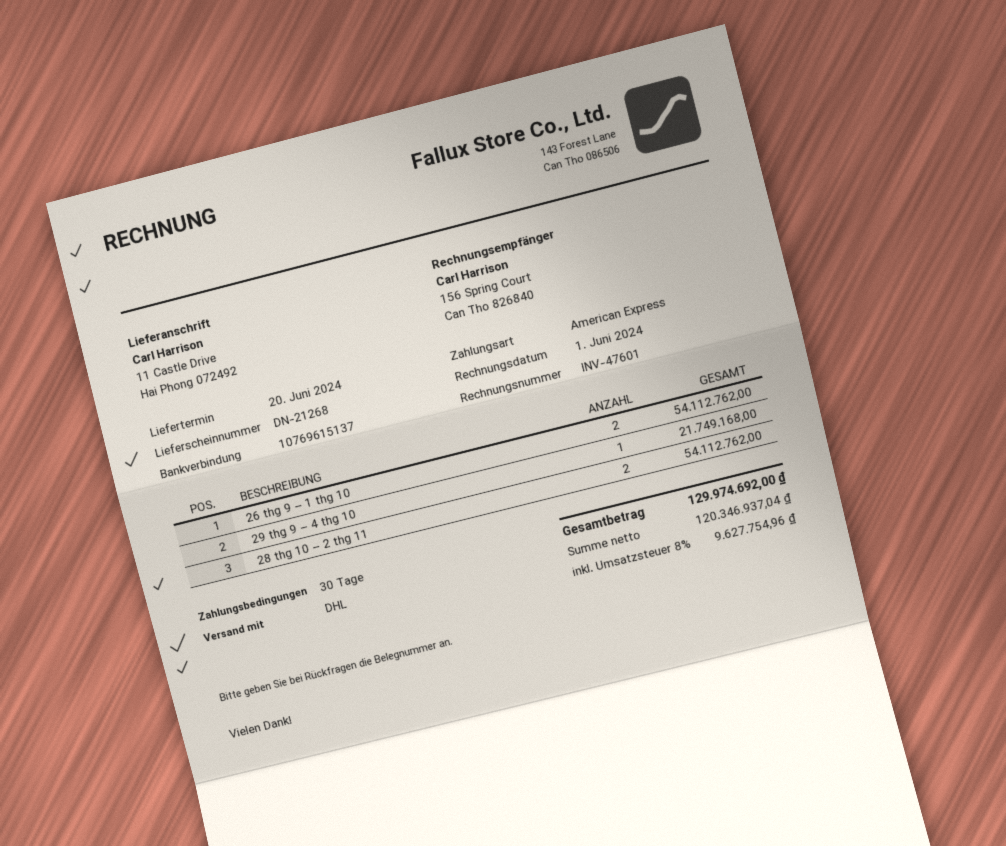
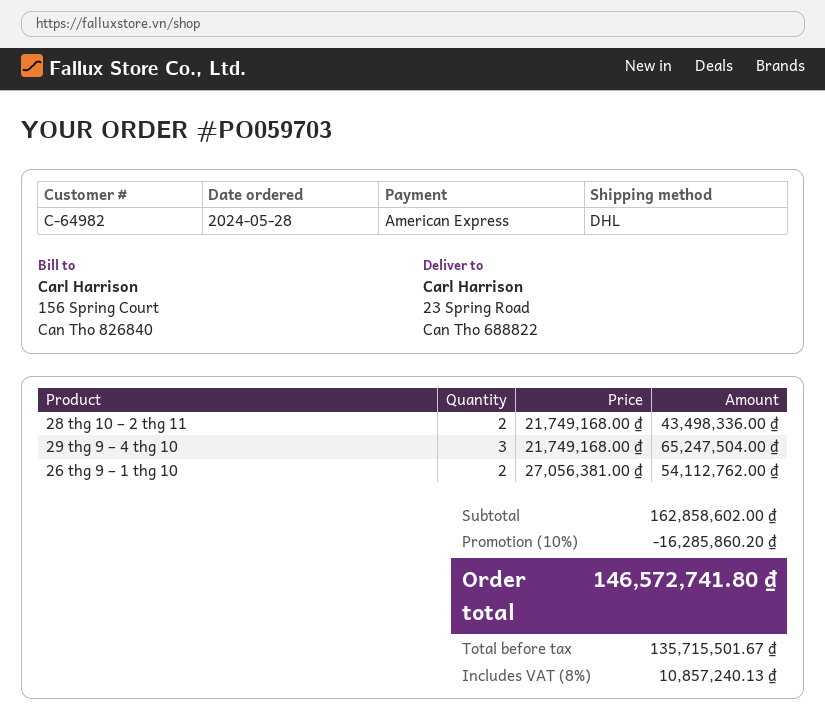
ship to: 11 Castle Drive, Hai Phong 072492 -> 23 Spring Road, Can Tho 688822
29 thg 9 – 4 thg 10: 1 for 21749168.00 -> 3 for 65247504.00
28 thg 10 – 2 thg 11: 2 for 54112762.00 -> 2 for 43498336.00
discount: none -> 10% = 16285860.20
net: 120346937.04 -> 135715501.67
tax: 8% = 9627754.96 -> 8% = 10857240.13
total: 129974692.00 -> 146572741.80

